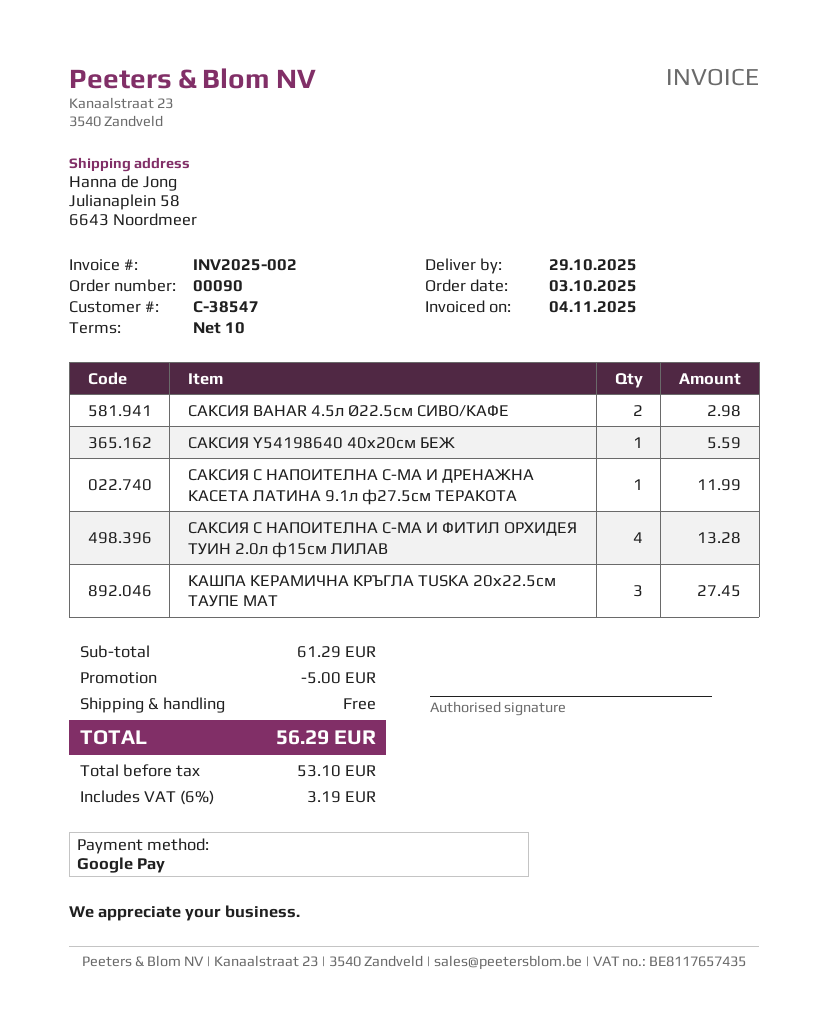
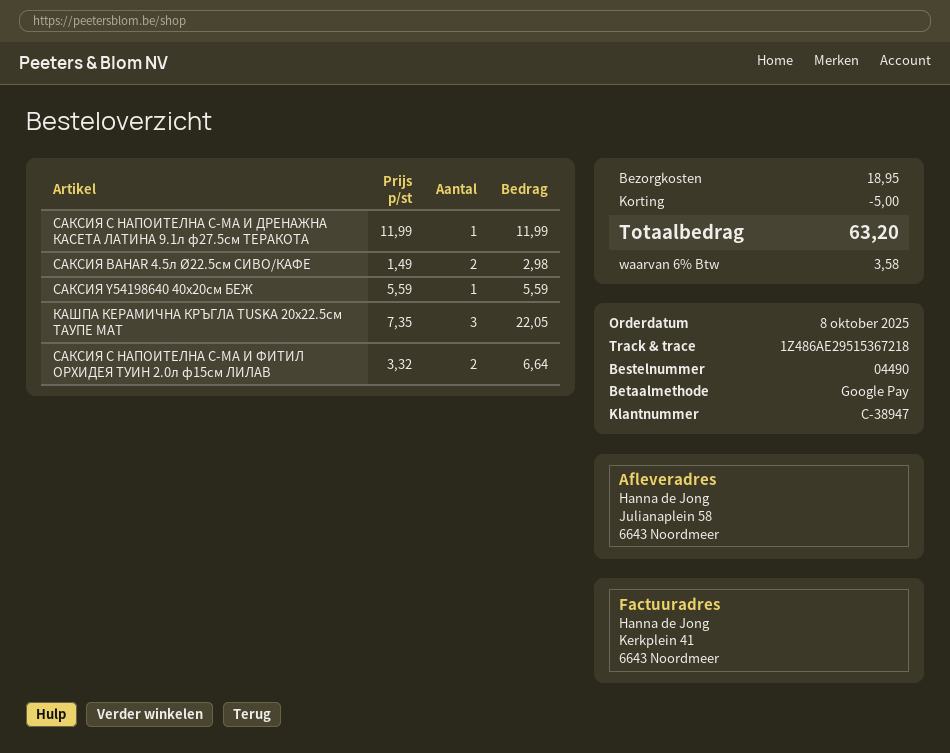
order number: 00090 -> 04490
order date: 2025-10-03 -> 2025-10-08
customer number: C-38547 -> C-38947
САКСИЯ С НАПОИТЕЛНА С-МА И ФИТИЛ ОРХИДЕЯ ТУИН 2.0л ф15см ЛИЛАВ: 4 for 13.28 -> 2 for 6.64
КАШПА КЕРАМИЧНА КРЪГЛА TUSKA 20х22.5см ТАУПЕ МАТ: 3 for 27.45 -> 3 for 22.05
shipping: 0.00 -> 18.95
tax: 6% = 3.19 -> 6% = 3.58
total: 56.29 -> 63.20

